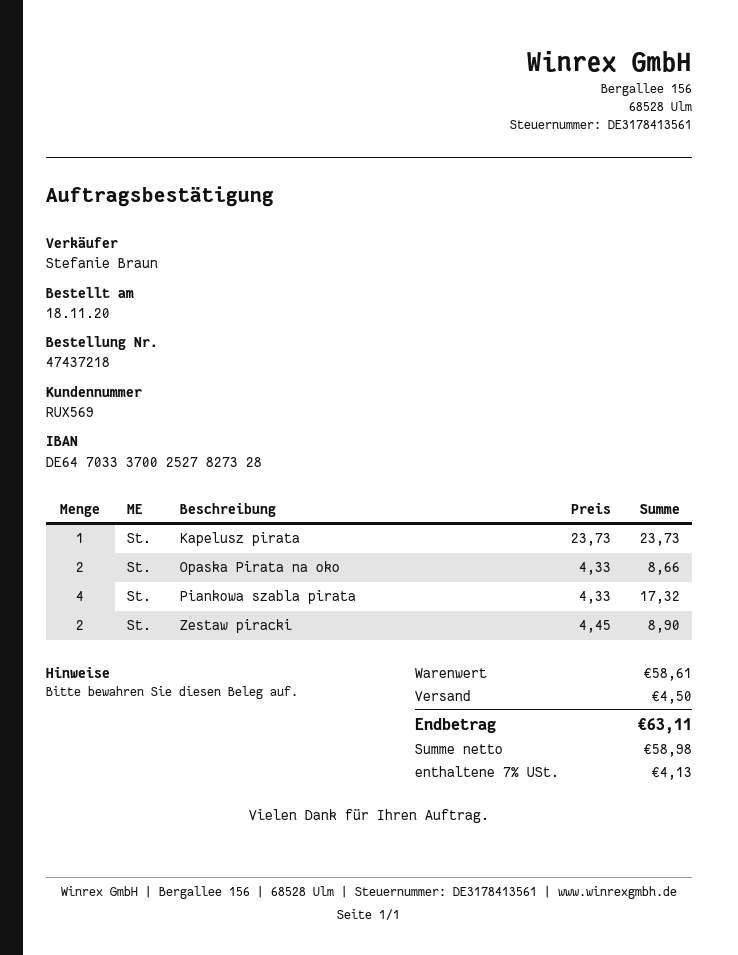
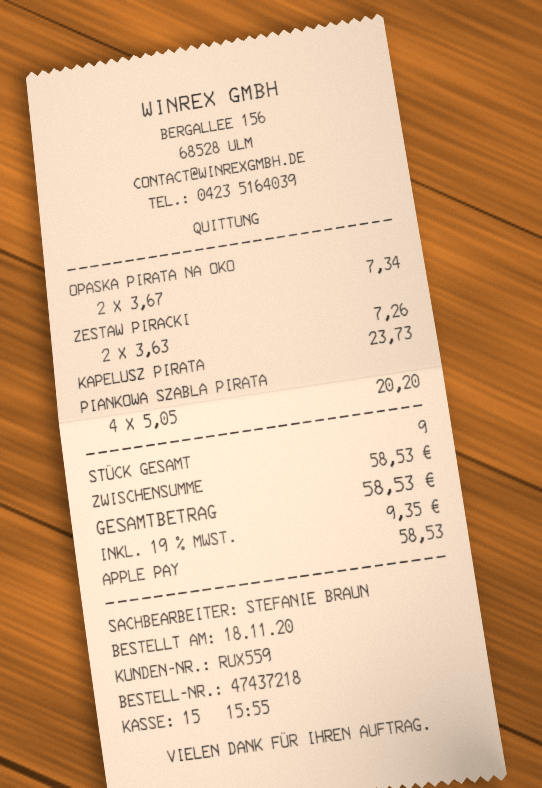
customer number: RUX569 -> RUX559
Opaska Pirata na oko: 2 x 4.33 = 8.66 -> 2 x 3.67 = 7.34
Piankowa szabla pirata: 4 x 4.33 = 17.32 -> 4 x 5.05 = 20.20
Zestaw piracki: 2 x 4.45 = 8.90 -> 2 x 3.63 = 7.26
subtotal: 58.61 -> 58.53
shipping: 4.50 -> none
tax: 7% = 4.13 -> 19% = 9.35
total: 63.11 -> 58.53

